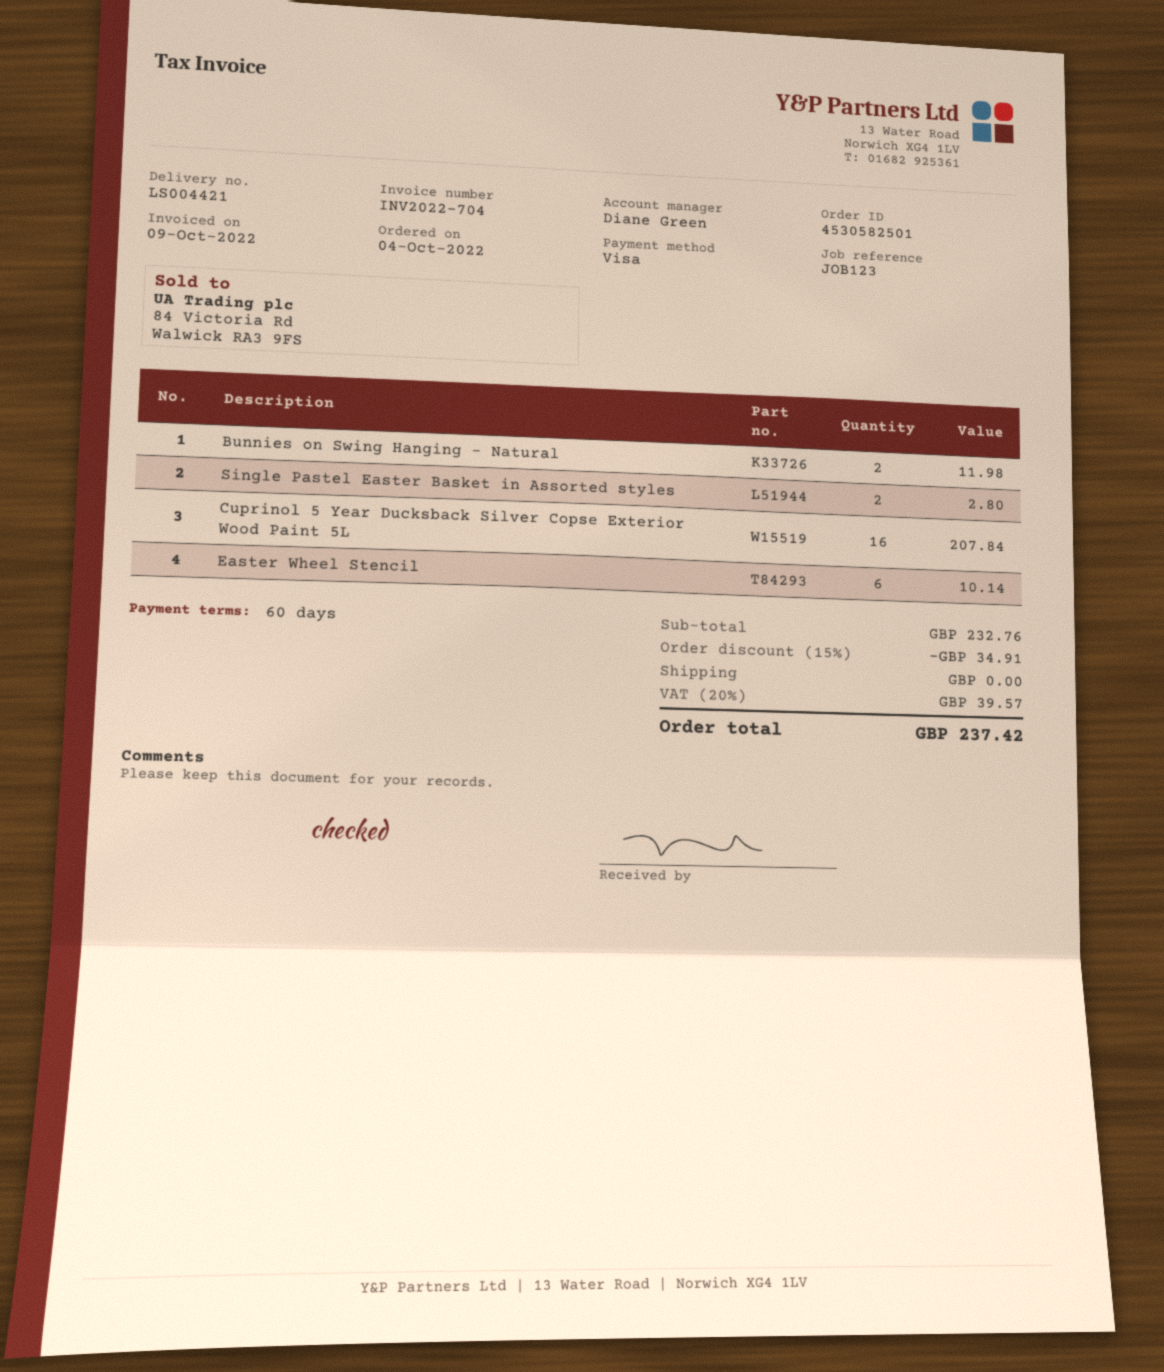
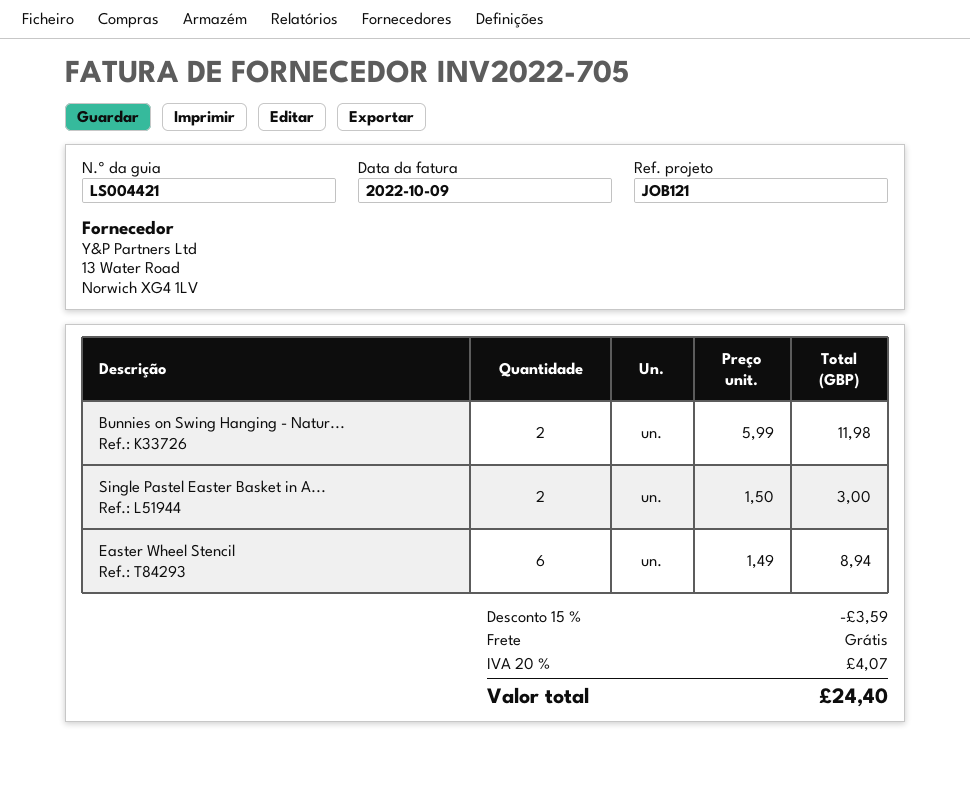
invoice number: INV2022-704 -> INV2022-705
reference: JOB123 -> JOB121
Single Pastel Easter Basket in Assorted styles: 2 for 2.80 -> 2 for 3.00
Cuprinol 5 Year Ducksback Silver Copse Exterior Wood Paint 5L: 16 for 207.84 -> none
Easter Wheel Stencil: 6 for 10.14 -> 6 for 8.94
discount: 15% = 34.91 -> 15% = 3.59
tax: 20% = 39.57 -> 20% = 4.07
total: 237.42 -> 24.40

